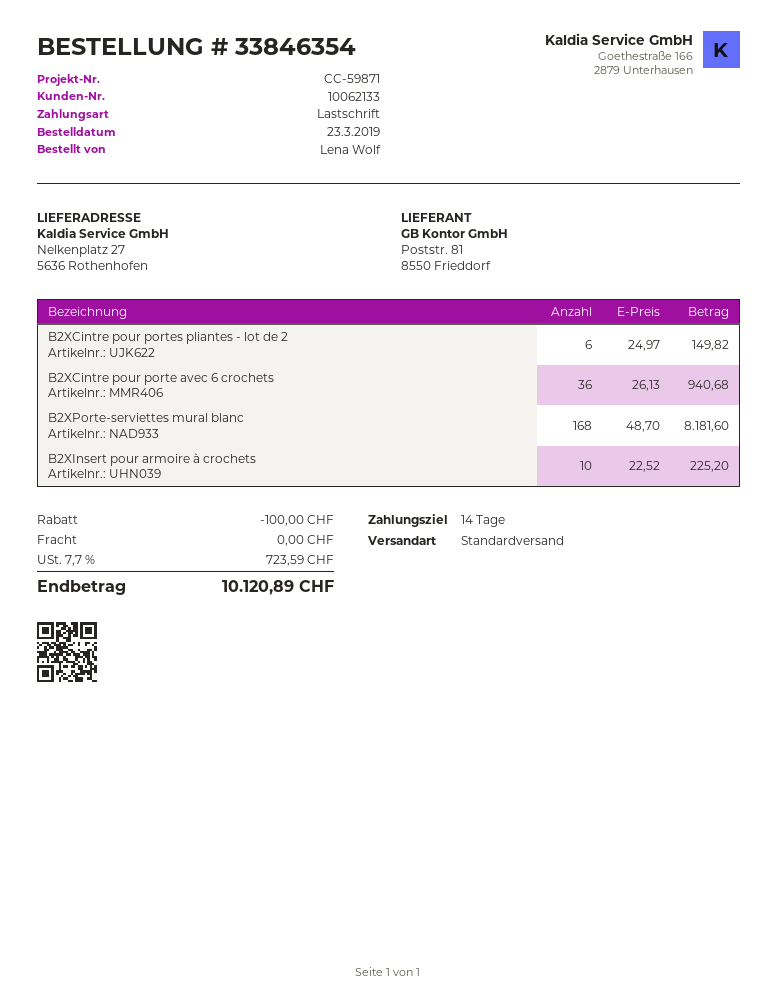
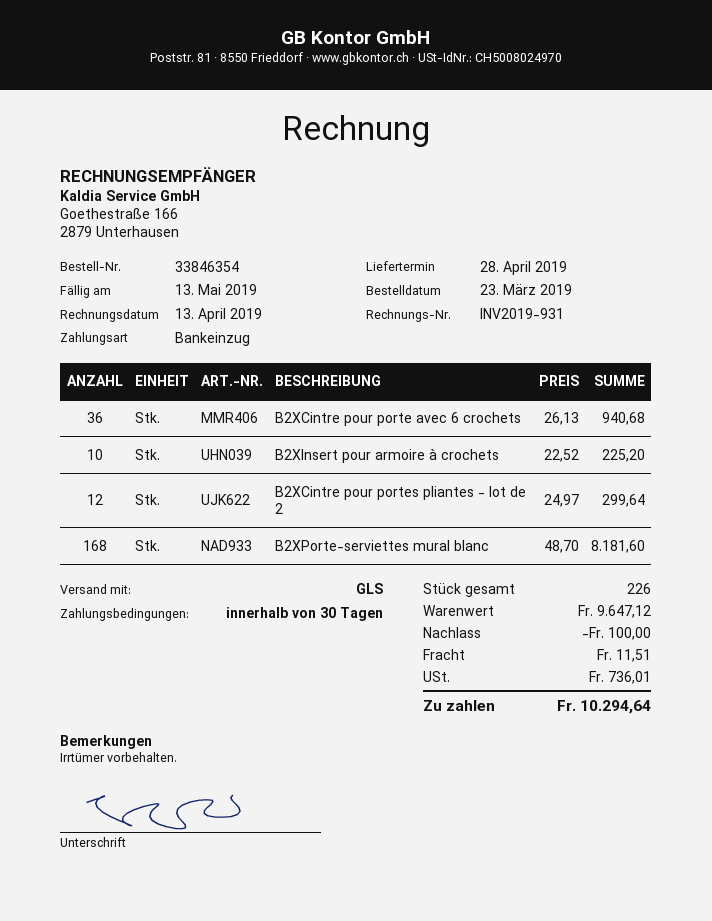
payment terms: 14 days -> 30 days
shipping method: standard -> GLS
B2XCintre pour portes pliantes - lot de 2: 6 x 24.97 = 149.82 -> 12 x 24.97 = 299.64
shipping: 0.00 -> 11.51
tax: 723.59 -> 736.01
total: 10120.89 -> 10294.64

